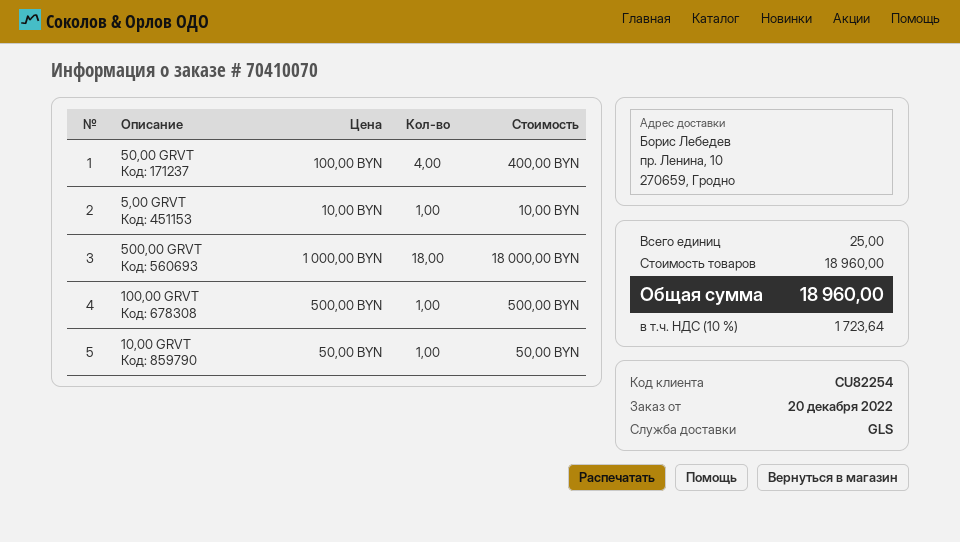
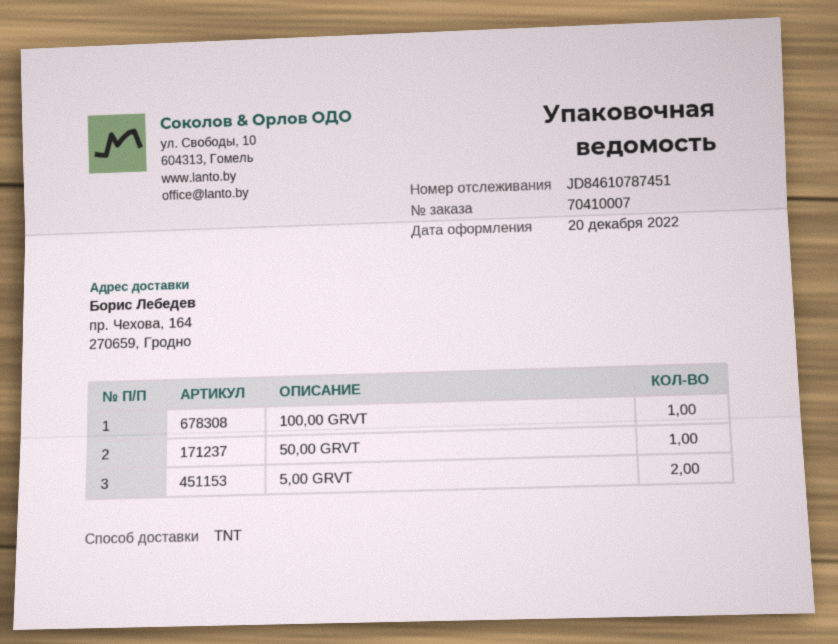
order number: 70410070 -> 70410007
shipping method: GLS -> TNT
ship to: пр. Ленина, 10, 270659, Гродно -> пр. Чехова, 164, 270659, Гродно
50,00 GRVT: 4 -> 1
5,00 GRVT: 1 -> 2
500,00 GRVT: 18 -> none
10,00 GRVT: 1 -> none

